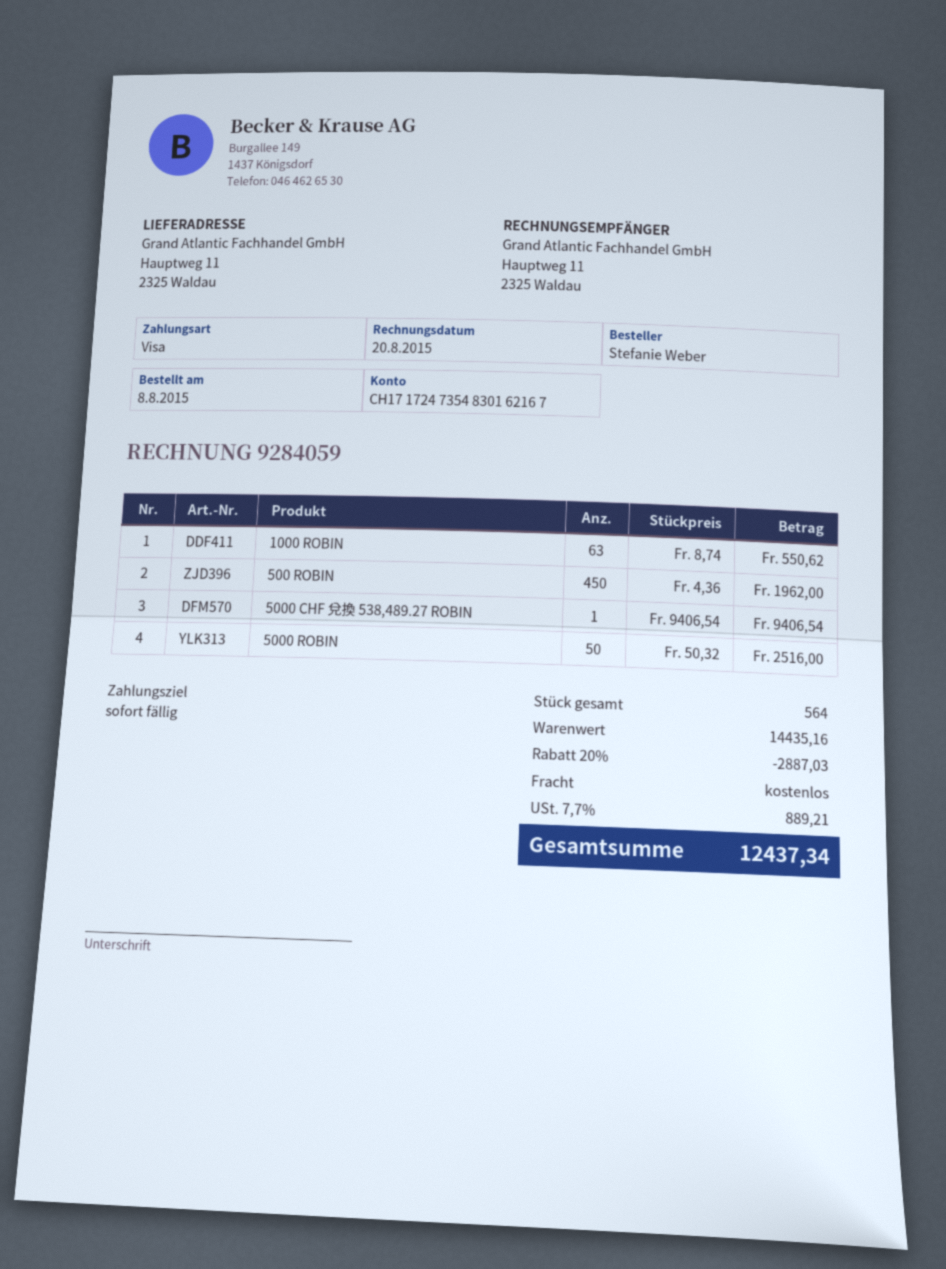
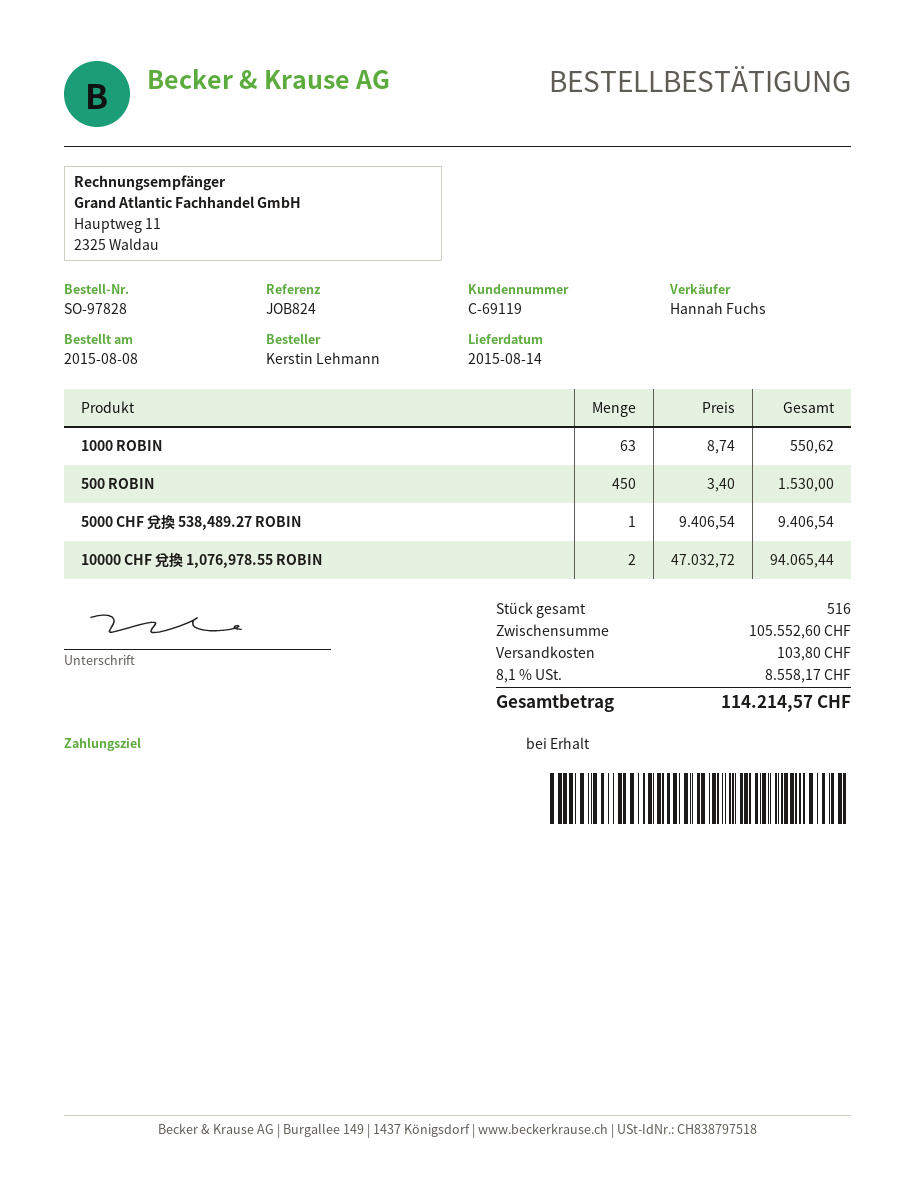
ordered by: Stefanie Weber -> Kerstin Lehmann
500 ROBIN: 450 x 4.36 = 1962.00 -> 450 x 3.40 = 1530.00
5000 ROBIN: 50 x 50.32 = 2516.00 -> none
10000 CHF 兌換 1,076,978.55 ROBIN: none -> 2 x 47032.72 = 94065.44
total quantity: 564 -> 516
subtotal: 14435.16 -> 105552.60
discount: 20% = 2887.03 -> none
shipping: 0.00 -> 103.80
tax: 7.7% = 889.21 -> 8.1% = 8558.17
total: 12437.34 -> 114214.57

